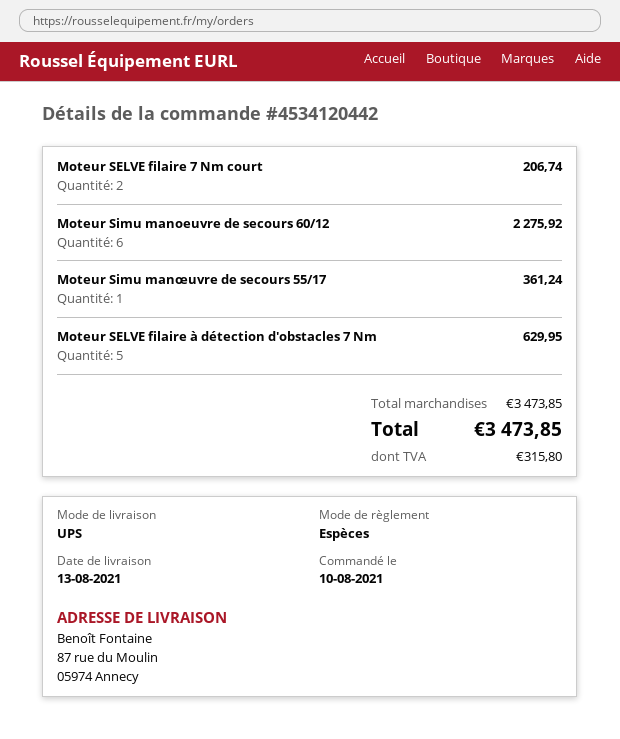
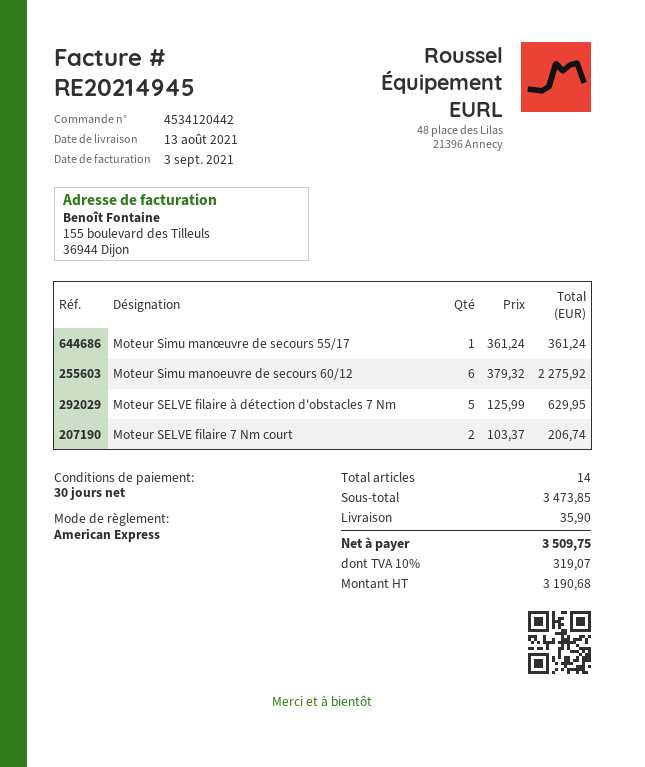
payment method: cash -> American Express
shipping: none -> 35.90
tax: 315.80 -> 319.07
total: 3473.85 -> 3509.75

